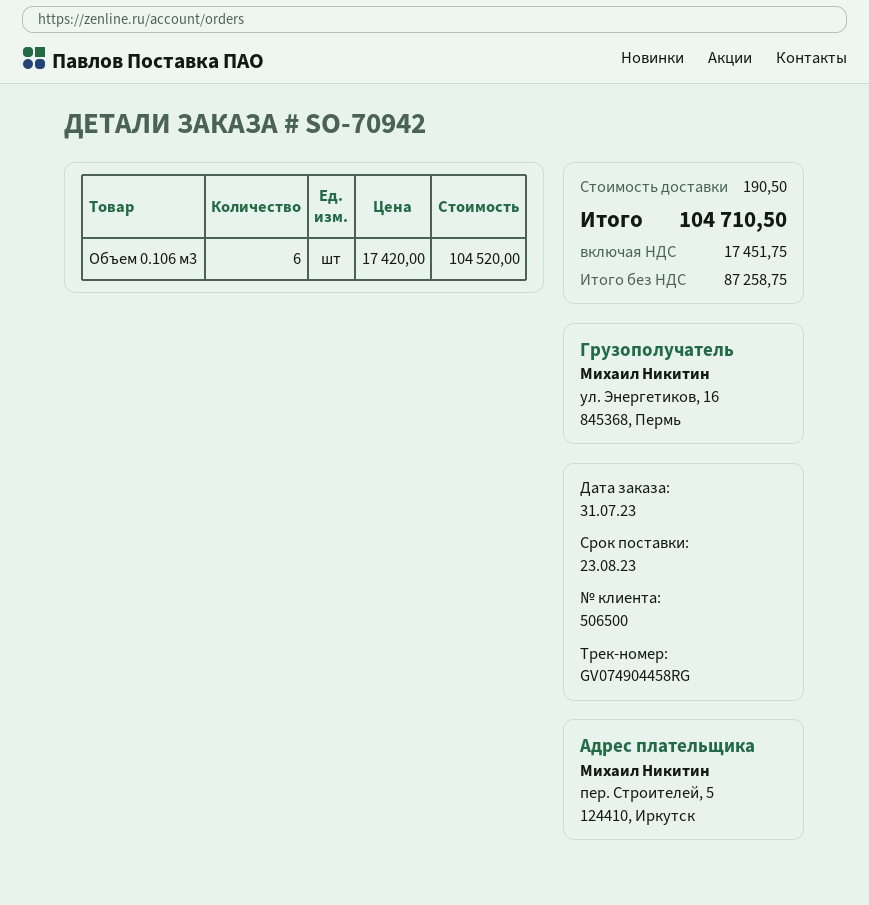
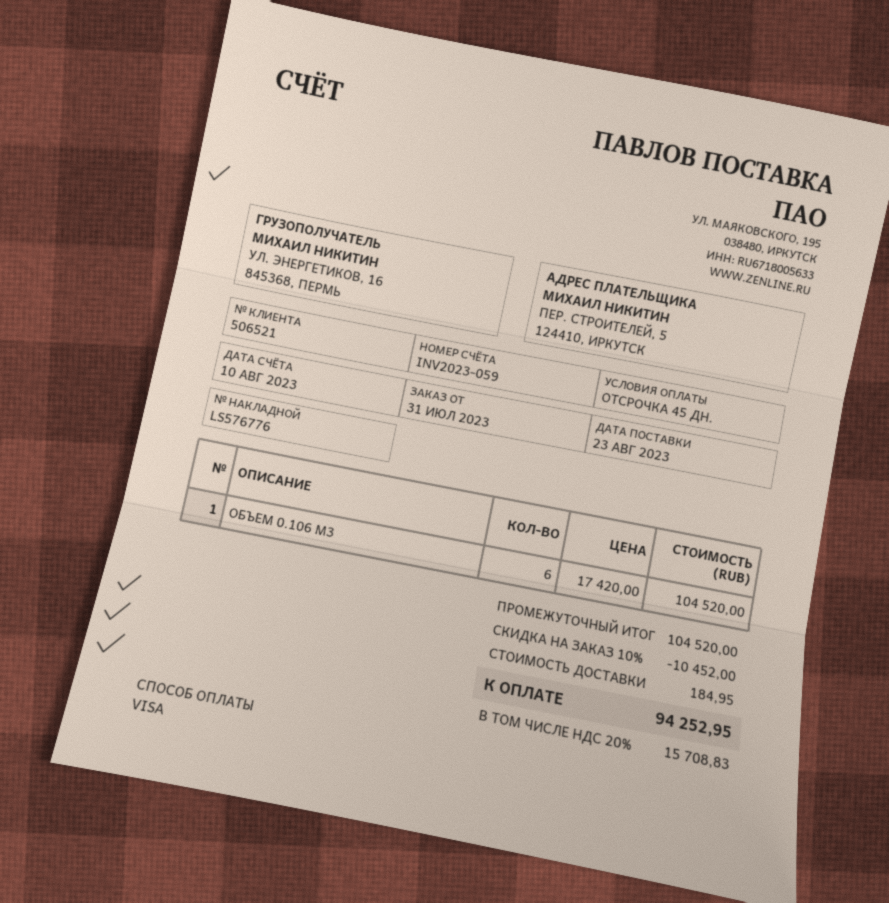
customer number: 506500 -> 506521
discount: none -> 10% = 10452.00
shipping: 190.50 -> 184.95
tax: 17451.75 -> 15708.83
total: 104710.50 -> 94252.95

